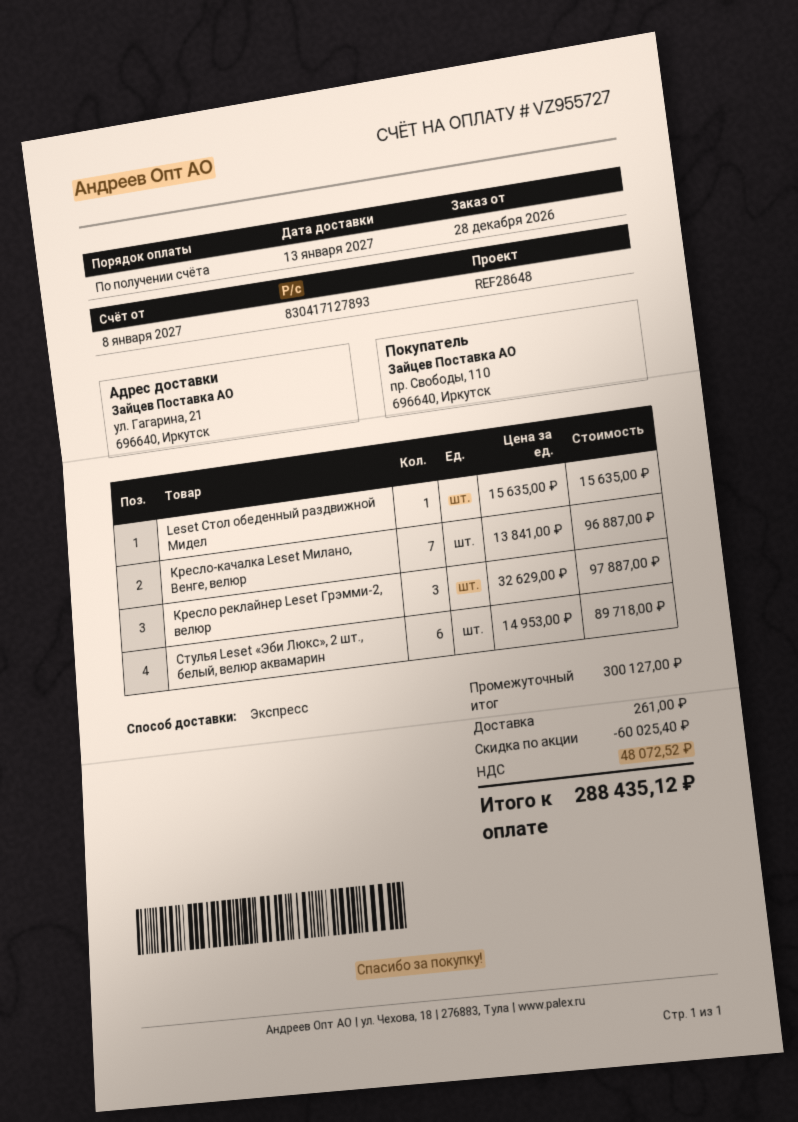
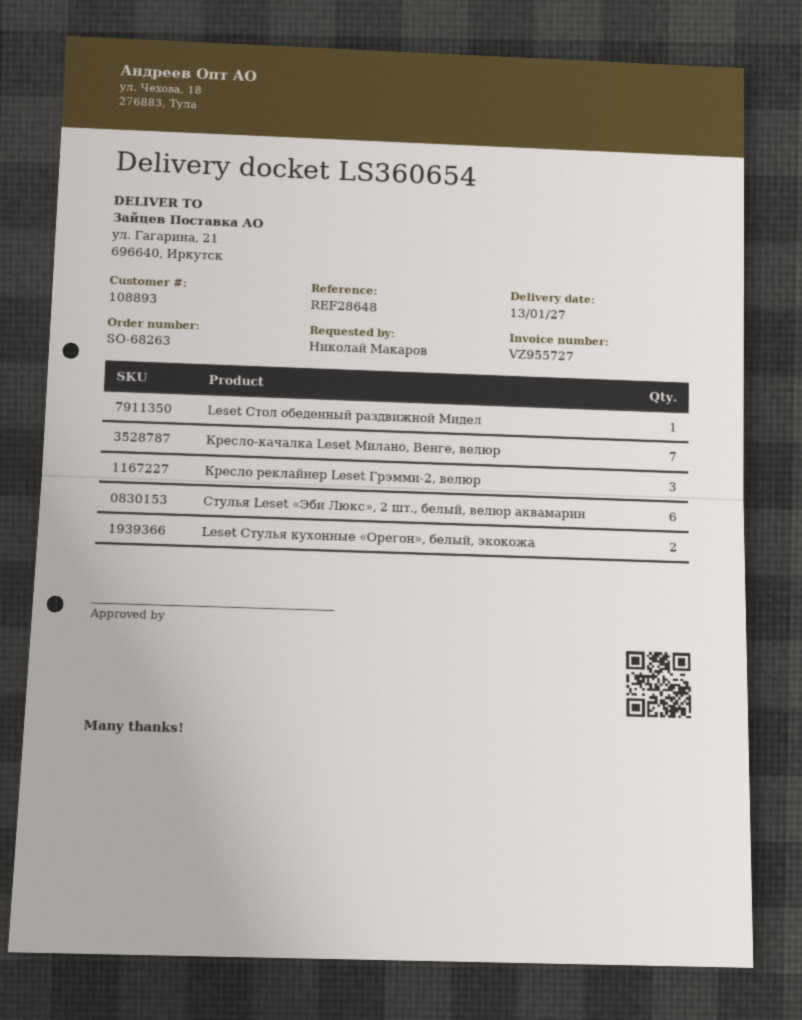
Leset Стулья кухонные «Орегон», белый, экокожа: none -> 2

